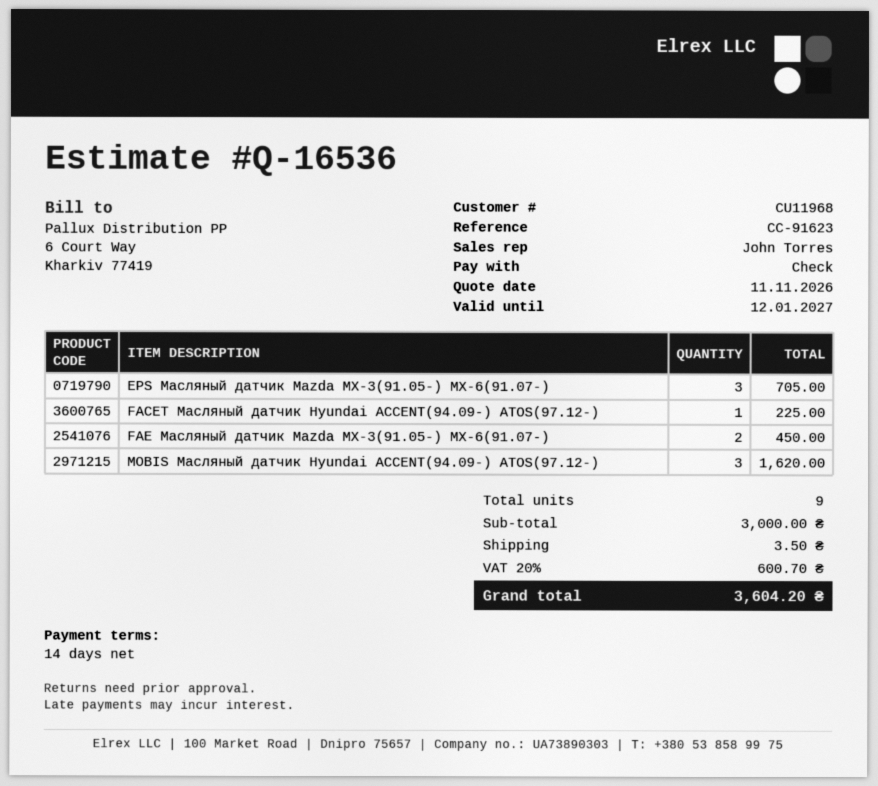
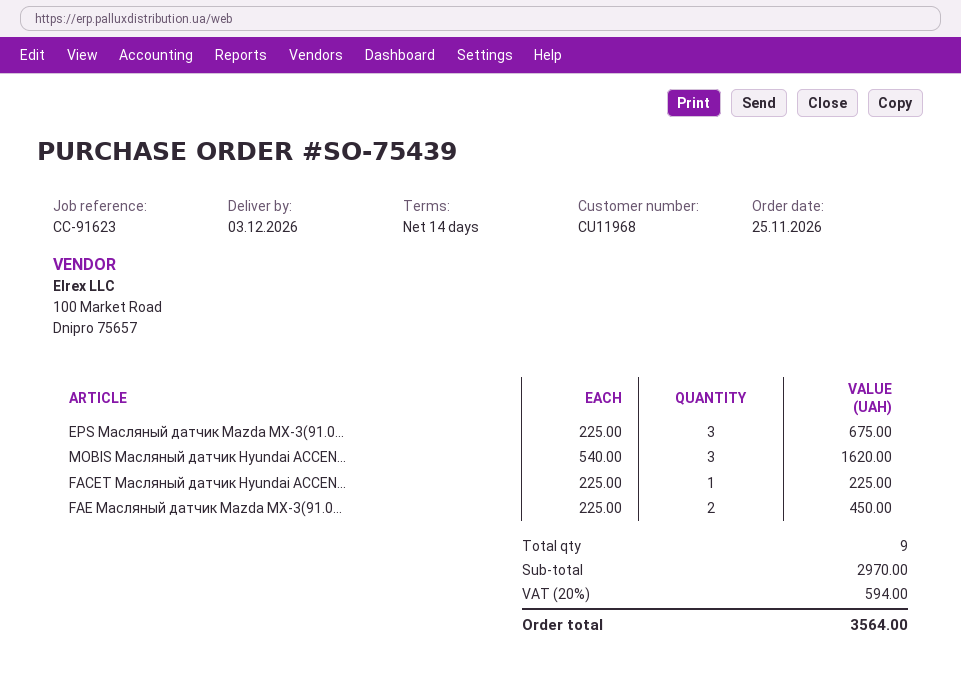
EPS Масляный датчик Mazda MX-3(91.05-) MX-6(91.07-): 3 for 705.00 -> 3 for 675.00
subtotal: 3000.00 -> 2970.00
shipping: 3.50 -> none
tax: 20% = 600.70 -> 20% = 594.00
total: 3604.20 -> 3564.00

